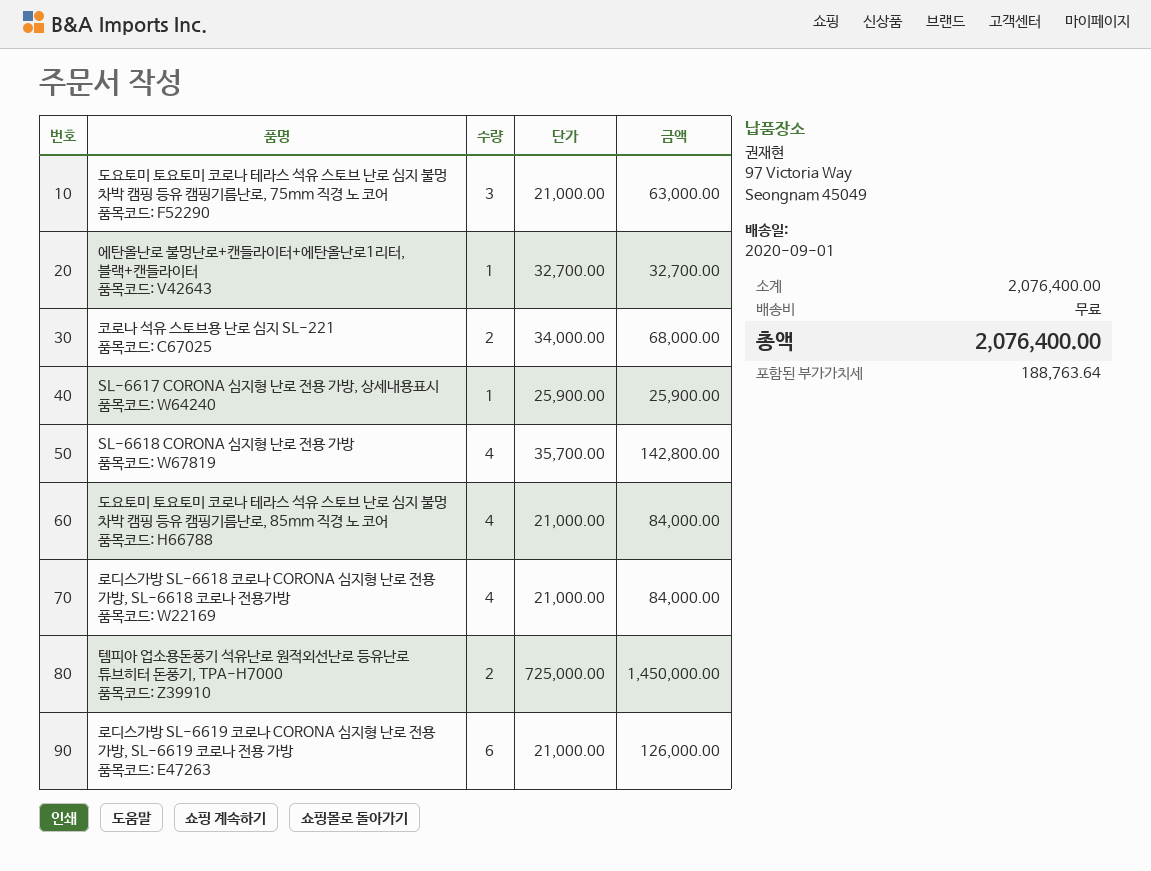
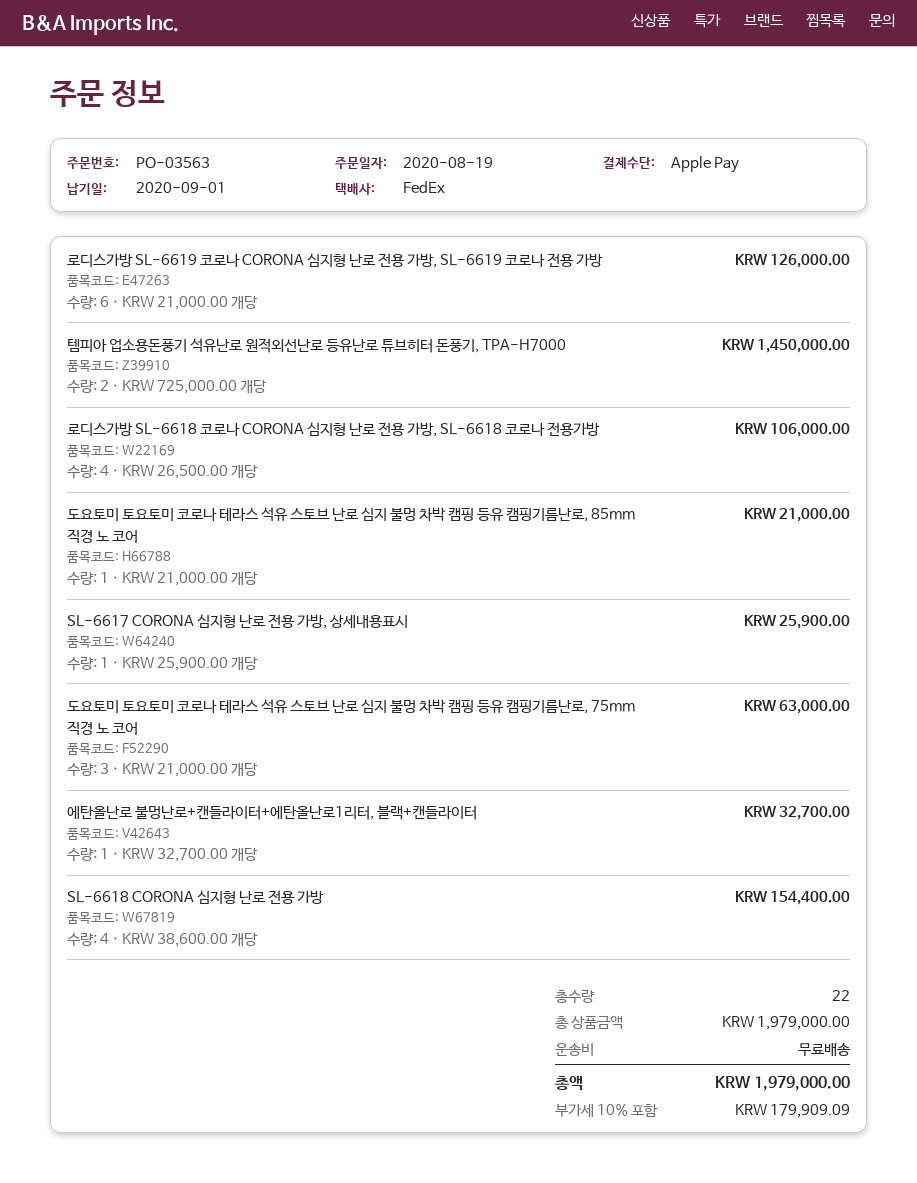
코로나 석유 스토브용 난로 심지 SL-221: 2 x 34000.00 = 68000.00 -> none
SL-6618 CORONA 심지형 난로 전용 가방: 4 x 35700.00 = 142800.00 -> 4 x 38600.00 = 154400.00
도요토미 토요토미 코로나 테라스 석유 스토브 난로 심지 불멍 차박 캠핑 등유 캠핑기름난로, 85mm 직경 노 코어: 4 x 21000.00 = 84000.00 -> 1 x 21000.00 = 21000.00
로디스가방 SL-6618 코로나 CORONA 심지형 난로 전용 가방, SL-6618 코로나 전용가방: 4 x 21000.00 = 84000.00 -> 4 x 26500.00 = 106000.00
subtotal: 2076400.00 -> 1979000.00
tax: 188763.64 -> 179909.09
total: 2076400.00 -> 1979000.00

